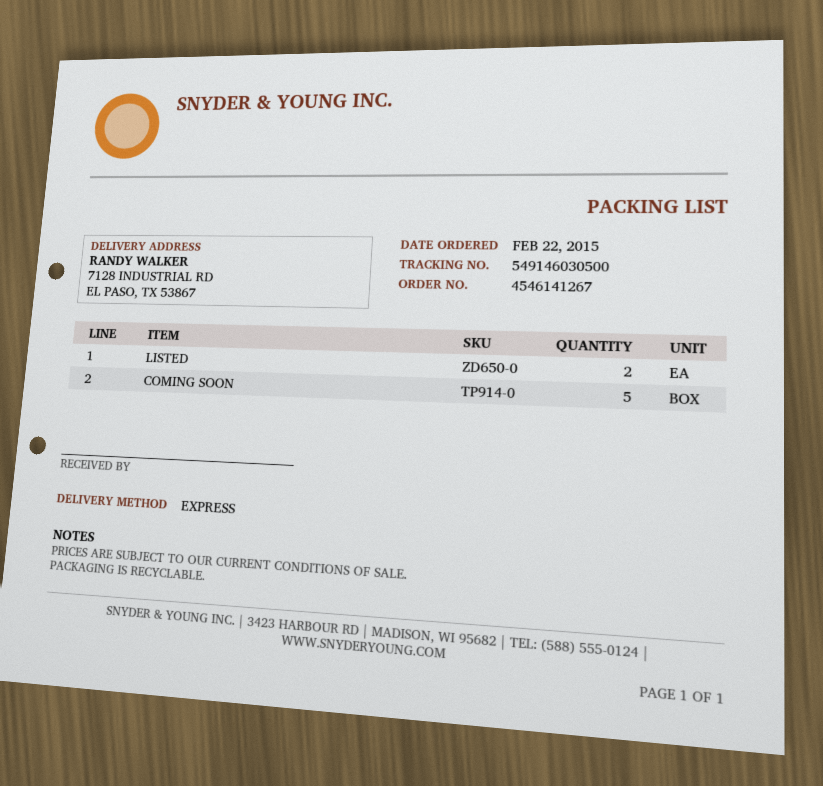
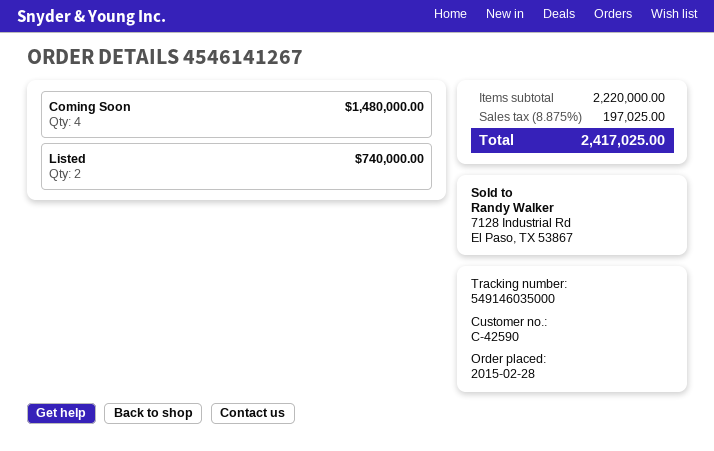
order date: 2015-02-22 -> 2015-02-28
tracking number: 549146030500 -> 549146035000
COMING SOON: 5 -> 4

